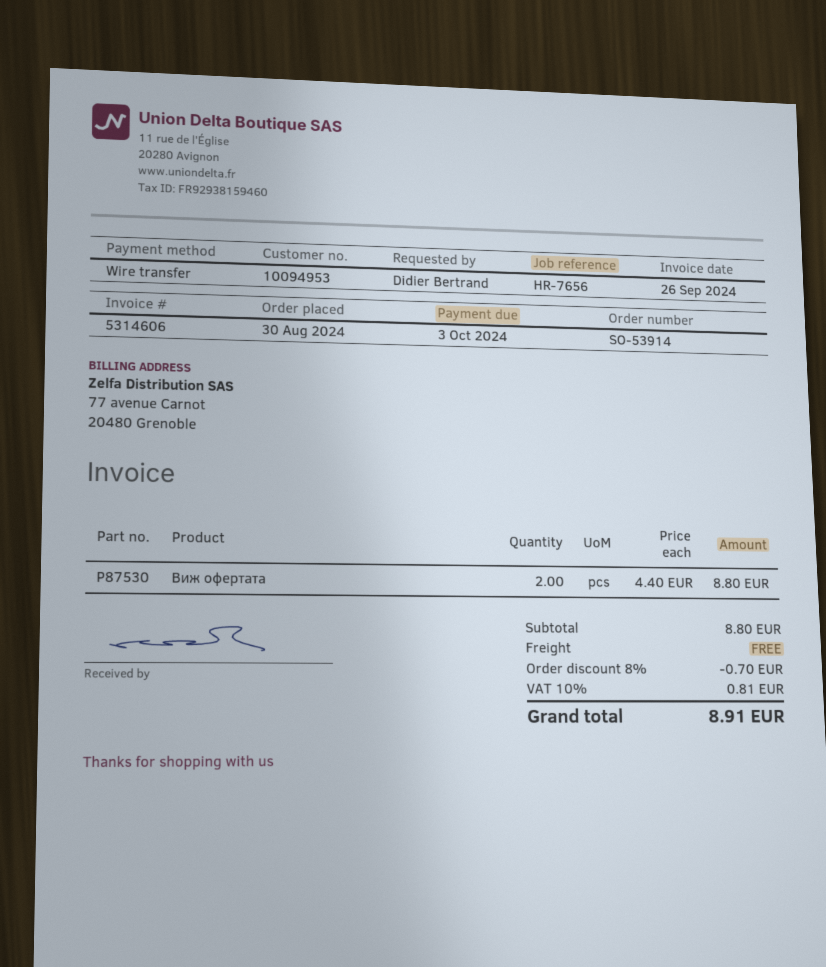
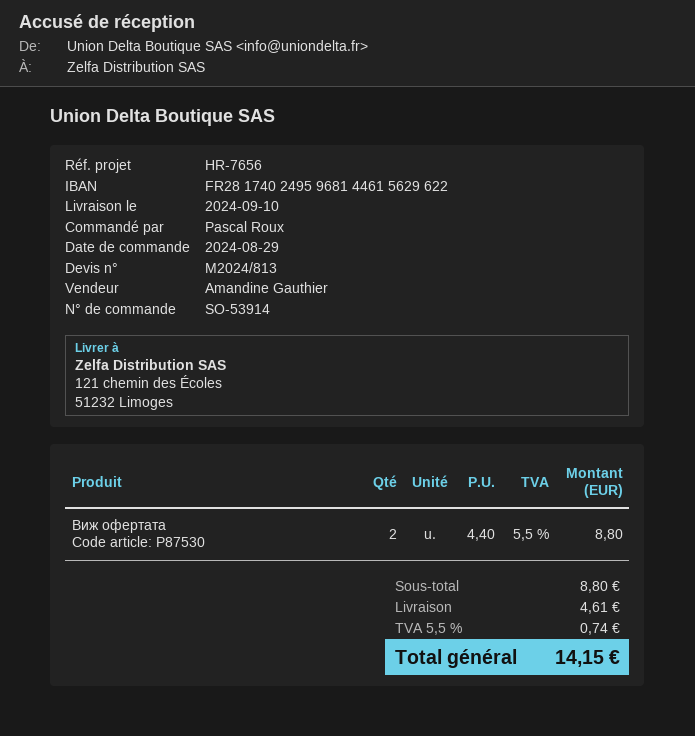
order date: 2024-08-30 -> 2024-08-29
ordered by: Didier Bertrand -> Pascal Roux
discount: 8% = 0.70 -> none
shipping: 0.00 -> 4.61
tax: 10% = 0.81 -> 5.5% = 0.74
total: 8.91 -> 14.15

